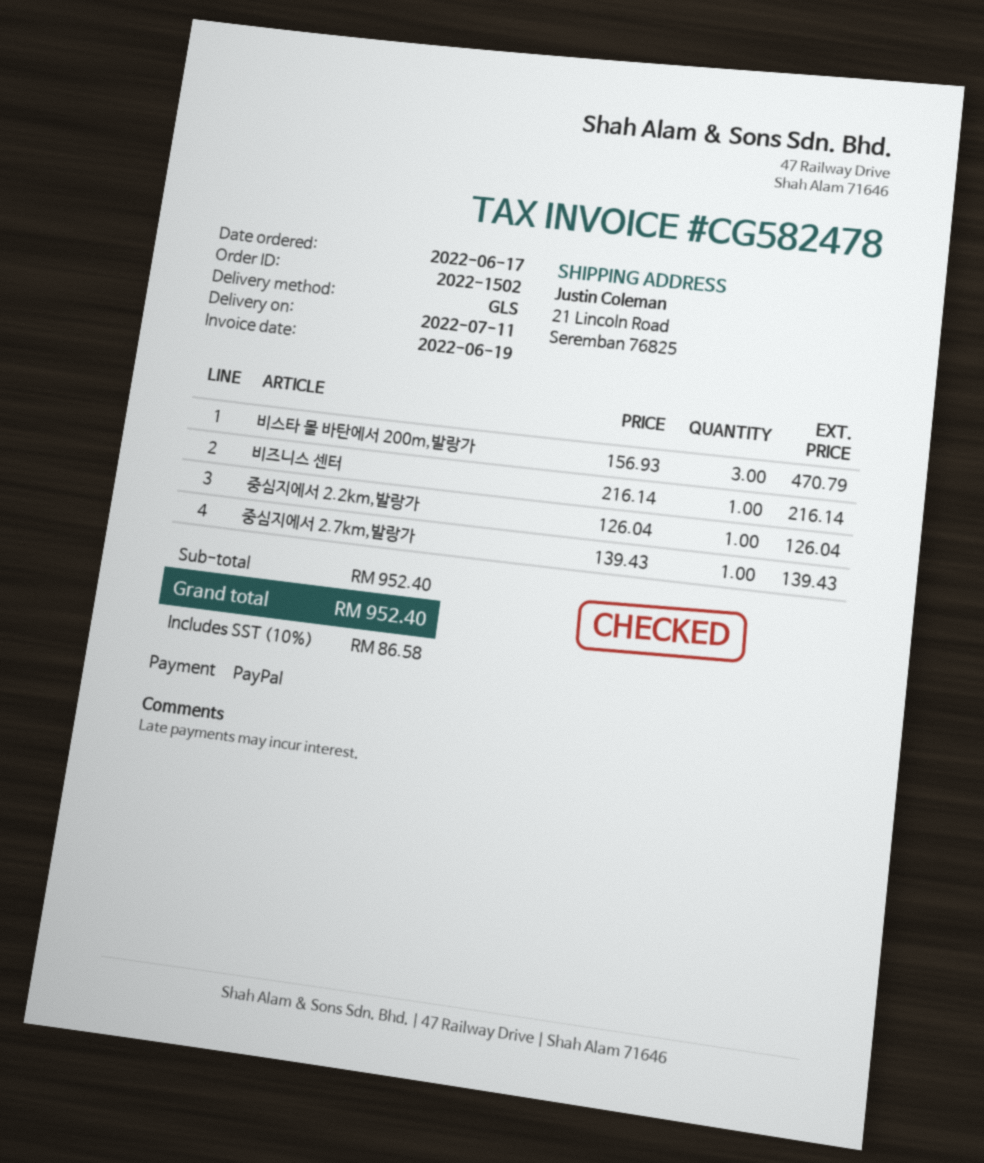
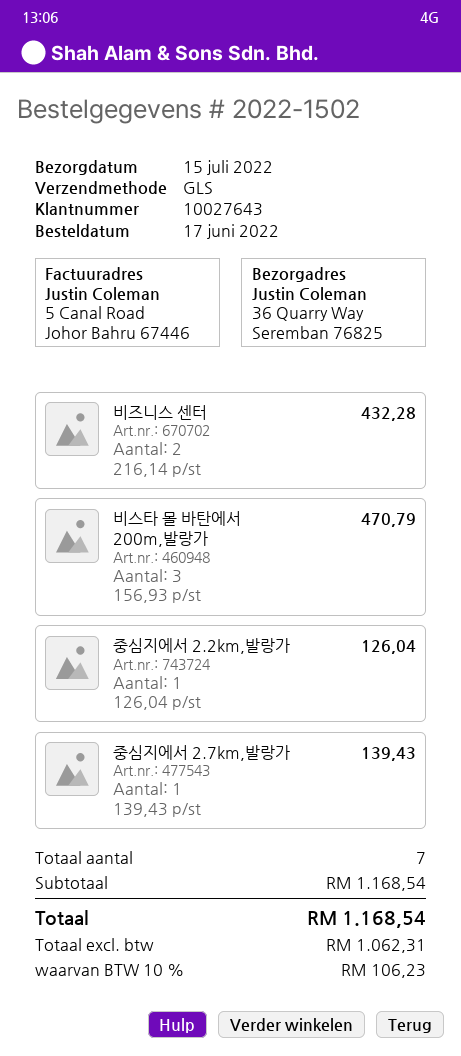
delivery date: 2022-07-11 -> 2022-07-15
ship to: 21 Lincoln Road, Seremban 76825 -> 36 Quarry Way, Seremban 76825
비즈니스 센터: 1 x 216.14 = 216.14 -> 2 x 216.14 = 432.28
subtotal: 952.40 -> 1168.54
tax: 10% = 86.58 -> 10% = 106.23
total: 952.40 -> 1168.54

